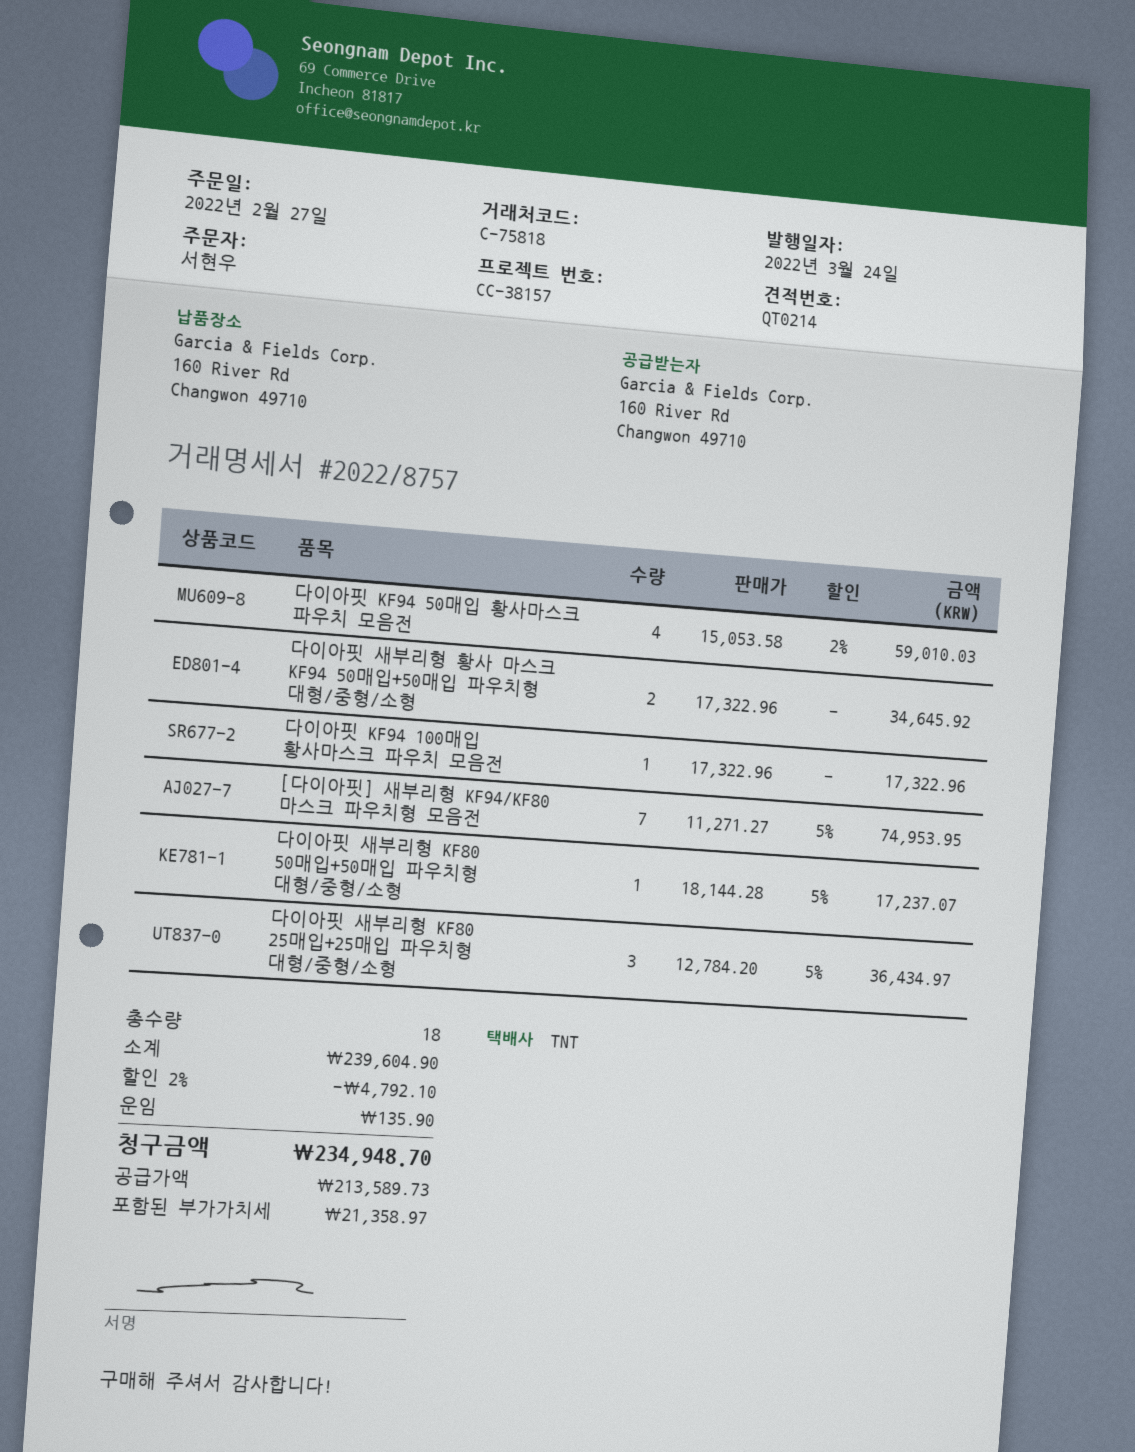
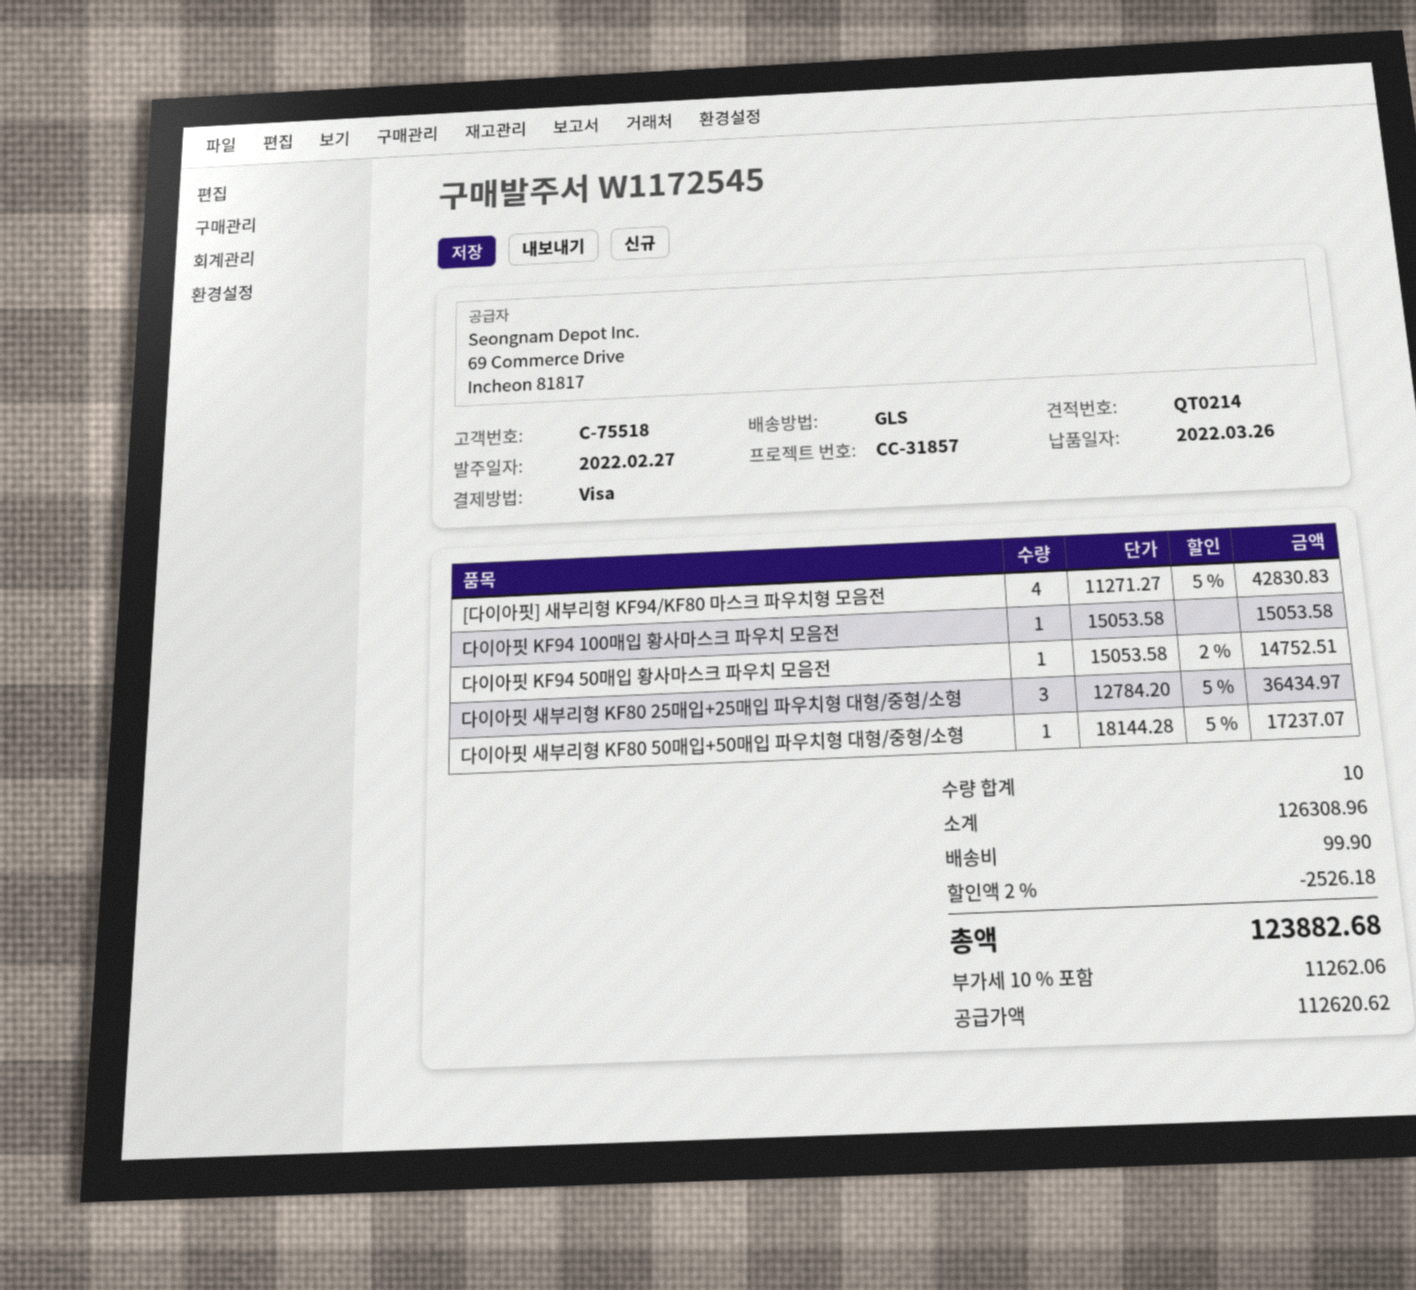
customer number: C-75818 -> C-75518
reference: CC-38157 -> CC-31857
shipping method: TNT -> GLS
다이아핏 KF94 50매입 황사마스크 파우치 모음전: 4 x 15053.58 - 2% = 59010.03 -> 1 x 15053.58 - 2% = 14752.51
다이아핏 새부리형 황사 마스크 KF94 50매입+50매입 파우치형 대형/중형/소형: 2 x 17322.96 = 34645.92 -> none
다이아핏 KF94 100매입 황사마스크 파우치 모음전: 1 x 17322.96 = 17322.96 -> 1 x 15053.58 = 15053.58
[다이아핏] 새부리형 KF94/KF80 마스크 파우치형 모음전: 7 x 11271.27 - 5% = 74953.95 -> 4 x 11271.27 - 5% = 42830.83
total quantity: 18 -> 10
subtotal: 239604.90 -> 126308.96
discount: 2% = 4792.10 -> 2% = 2526.18
shipping: 135.90 -> 99.90
net: 213589.73 -> 112620.62
tax: 21358.97 -> 11262.06
total: 234948.70 -> 123882.68

